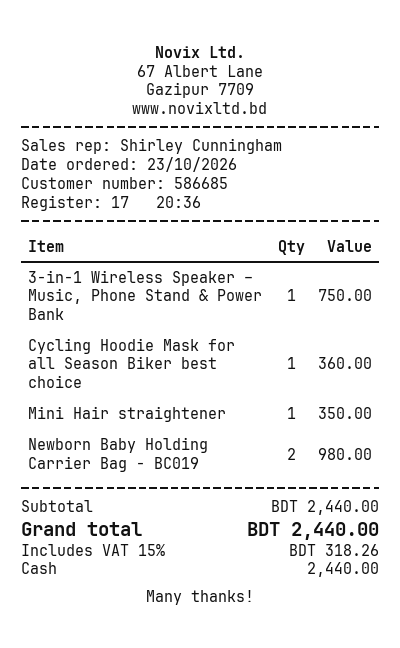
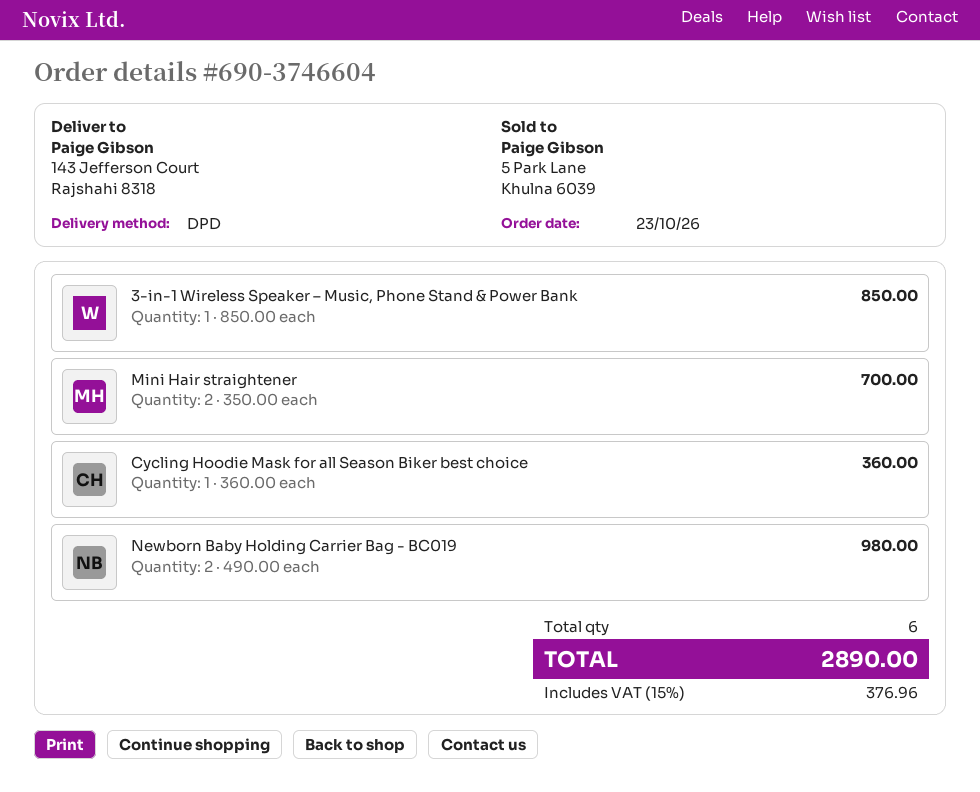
3-in-1 Wireless Speaker – Music, Phone Stand & Power Bank: 1 for 750.00 -> 1 for 850.00
Mini Hair straightener: 1 for 350.00 -> 2 for 700.00
tax: 15% = 318.26 -> 15% = 376.96
total: 2440.00 -> 2890.00

